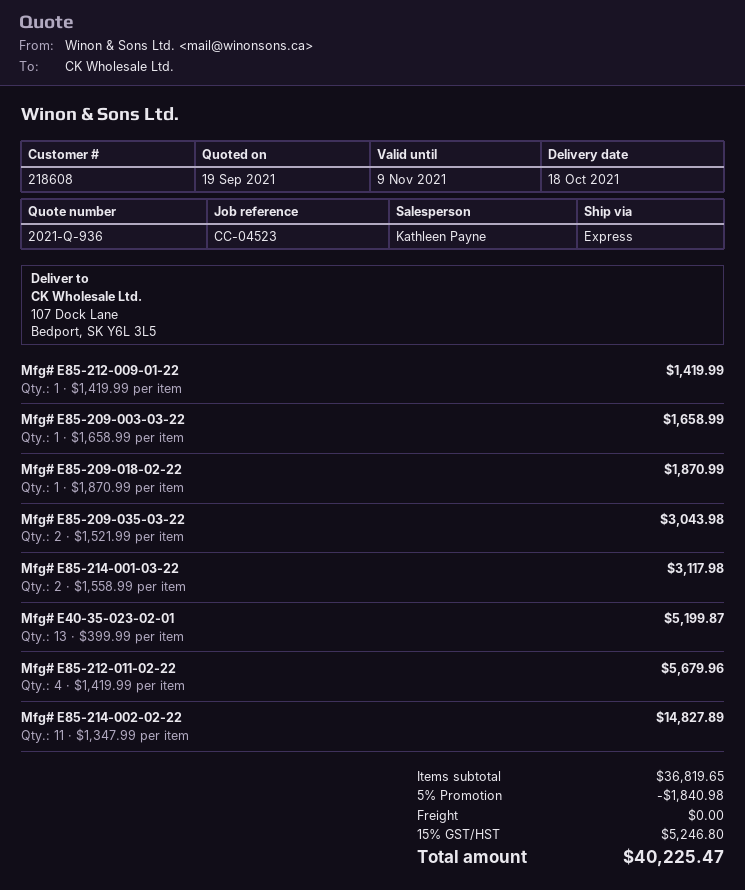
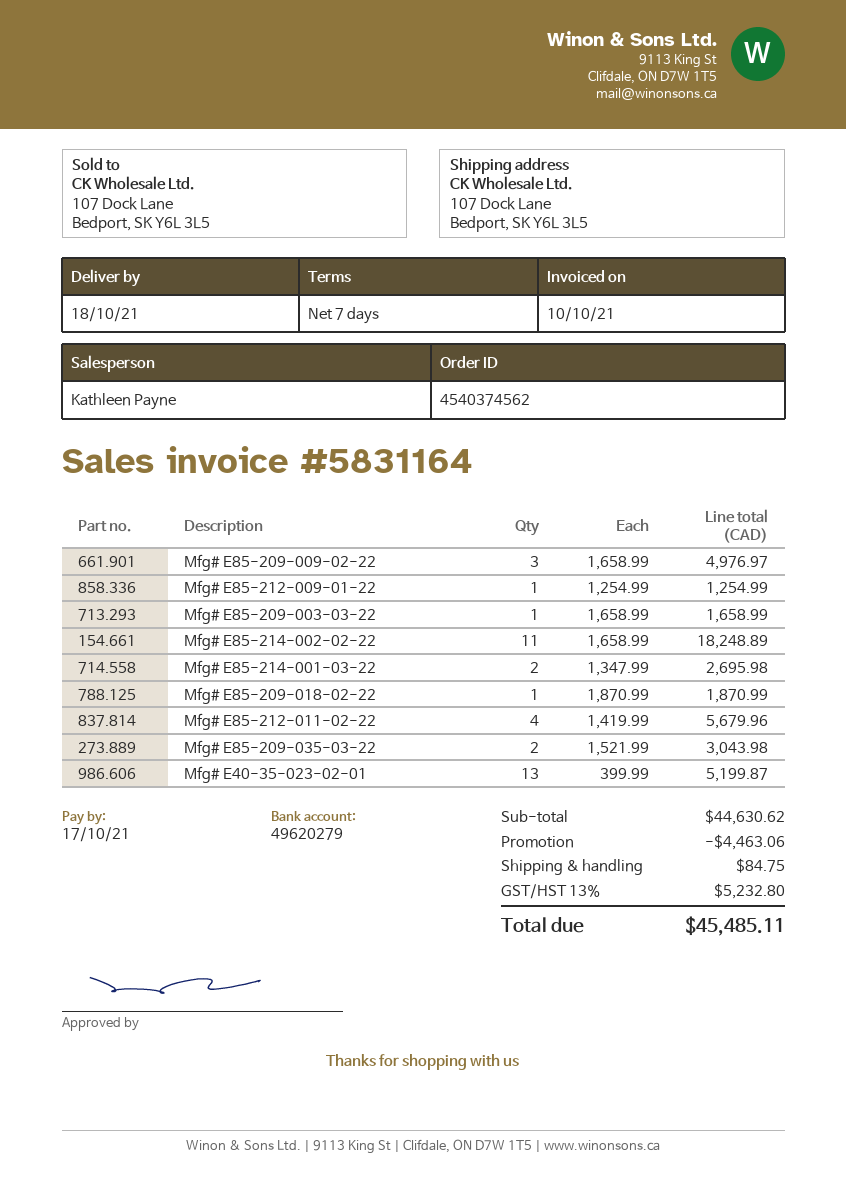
Mfg# E85-212-009-01-22: 1 x 1419.99 = 1419.99 -> 1 x 1254.99 = 1254.99
Mfg# E85-214-001-03-22: 2 x 1558.99 = 3117.98 -> 2 x 1347.99 = 2695.98
Mfg# E85-214-002-02-22: 11 x 1347.99 = 14827.89 -> 11 x 1658.99 = 18248.89
Mfg# E85-209-009-02-22: none -> 3 x 1658.99 = 4976.97
subtotal: 36819.65 -> 44630.62
discount: 1840.98 -> 4463.06
shipping: 0.00 -> 84.75
tax: 15% = 5246.80 -> 13% = 5232.80
total: 40225.47 -> 45485.11

